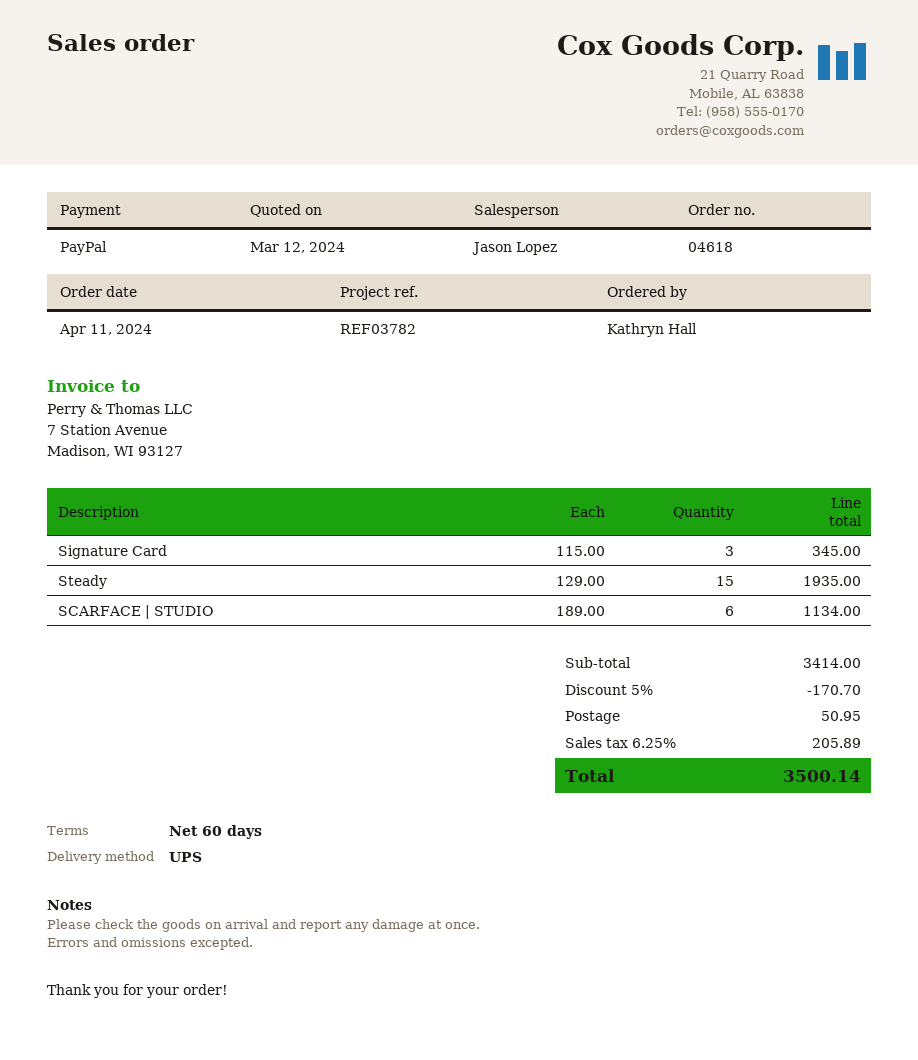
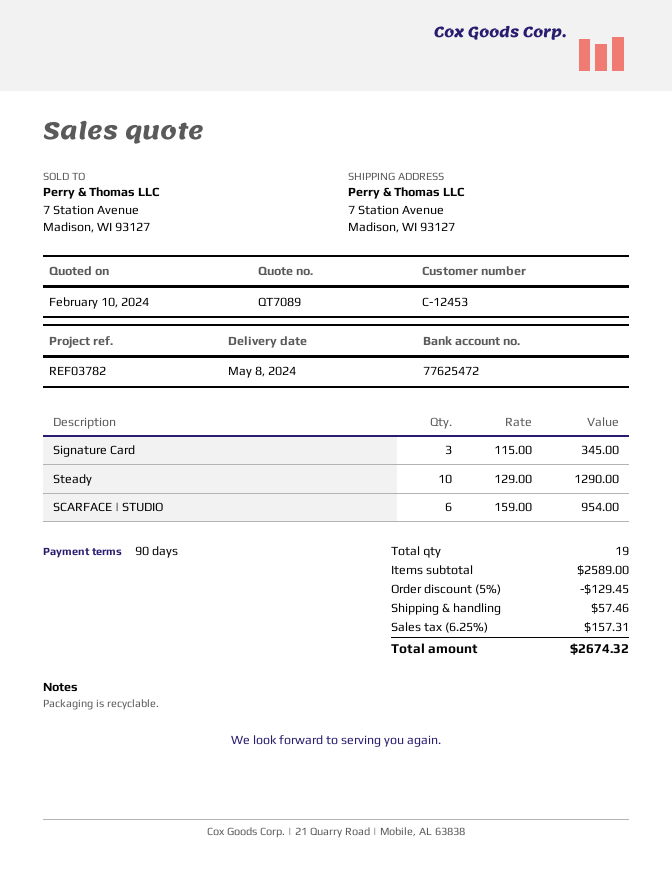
quote date: 2024-03-12 -> 2024-02-10
payment terms: 60 days -> 90 days
Steady: 15 x 129.00 = 1935.00 -> 10 x 129.00 = 1290.00
SCARFACE | STUDIO: 6 x 189.00 = 1134.00 -> 6 x 159.00 = 954.00
subtotal: 3414.00 -> 2589.00
discount: 5% = 170.70 -> 5% = 129.45
shipping: 50.95 -> 57.46
tax: 6.25% = 205.89 -> 6.25% = 157.31
total: 3500.14 -> 2674.32

